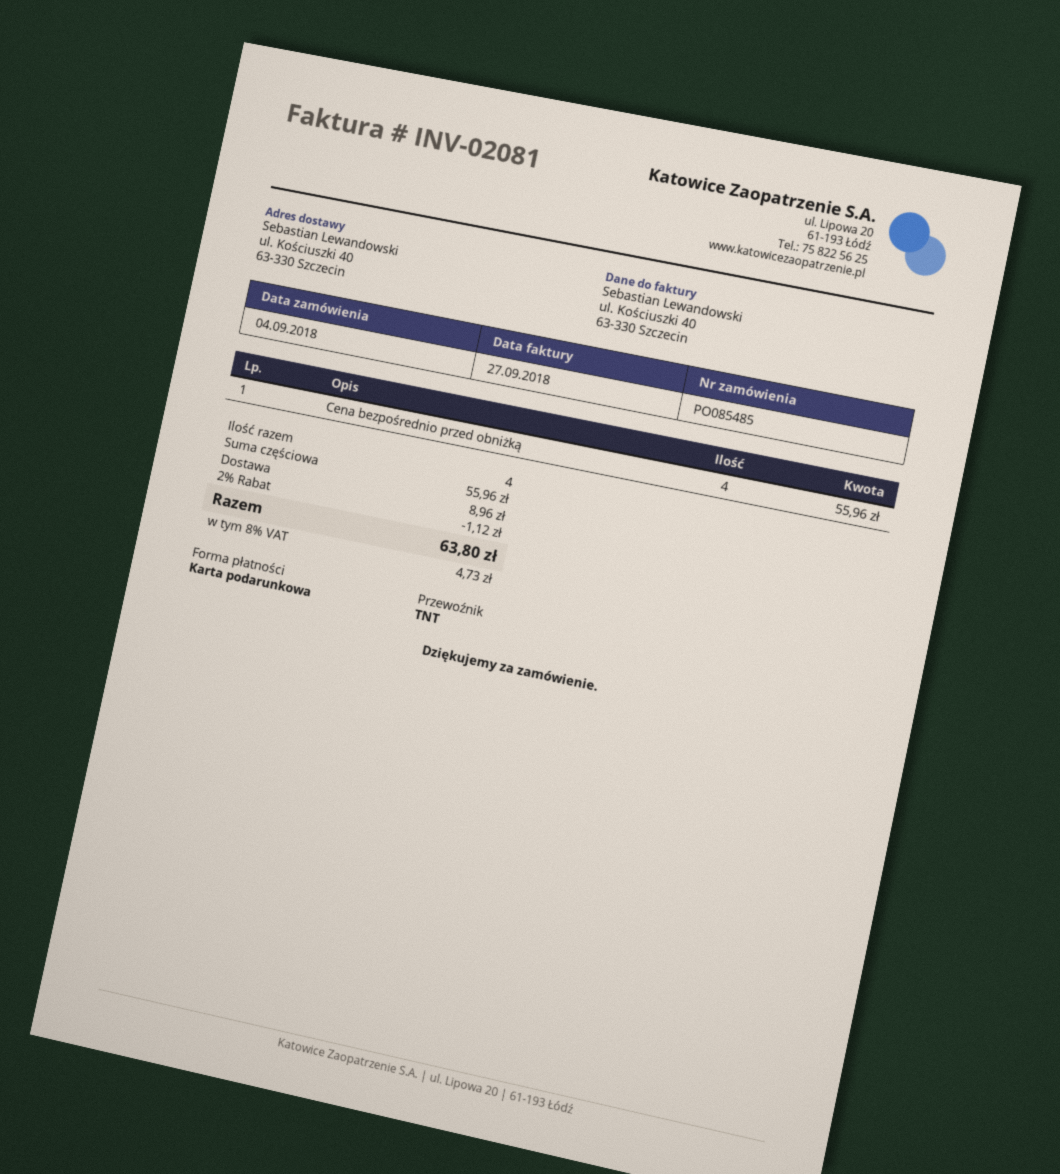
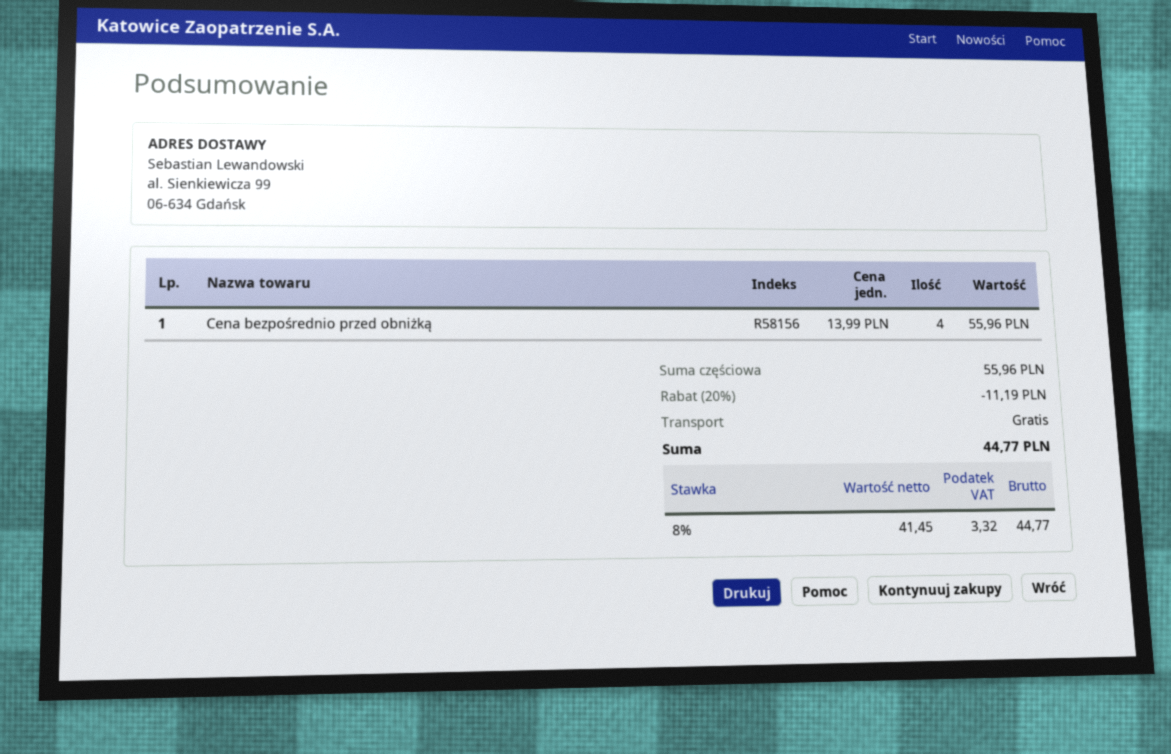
ship to: ul. Kościuszki 40, 63-330 Szczecin -> al. Sienkiewicza 99, 06-634 Gdańsk
discount: 2% = 1.12 -> 20% = 11.19
shipping: 8.96 -> 0.00
tax: 8% = 4.73 -> 8% = 3.32
total: 63.80 -> 44.77

